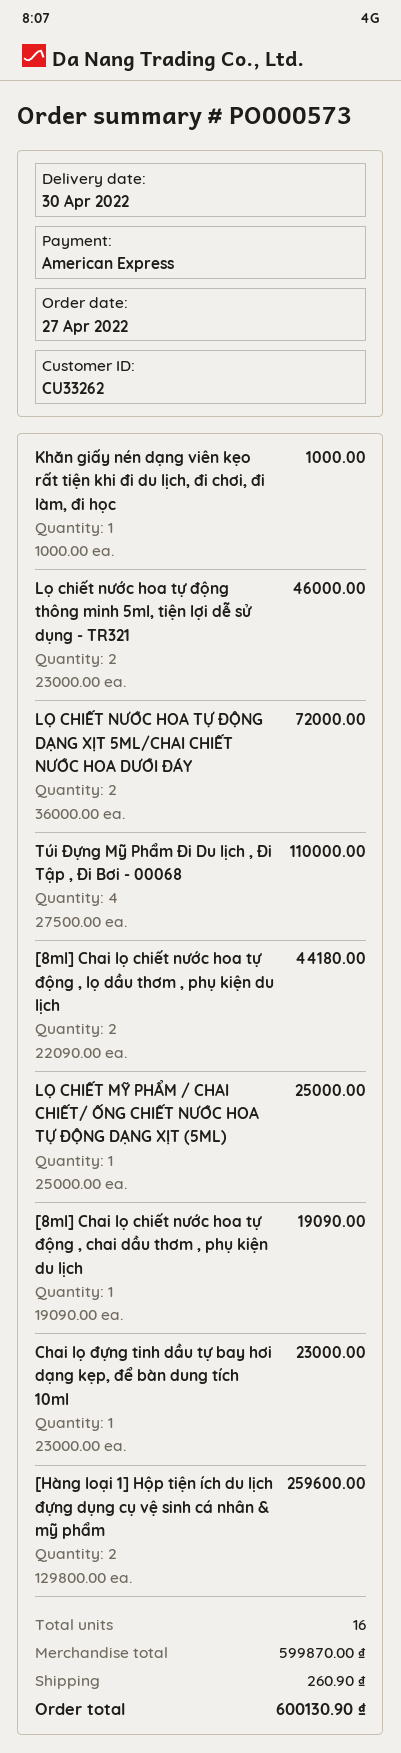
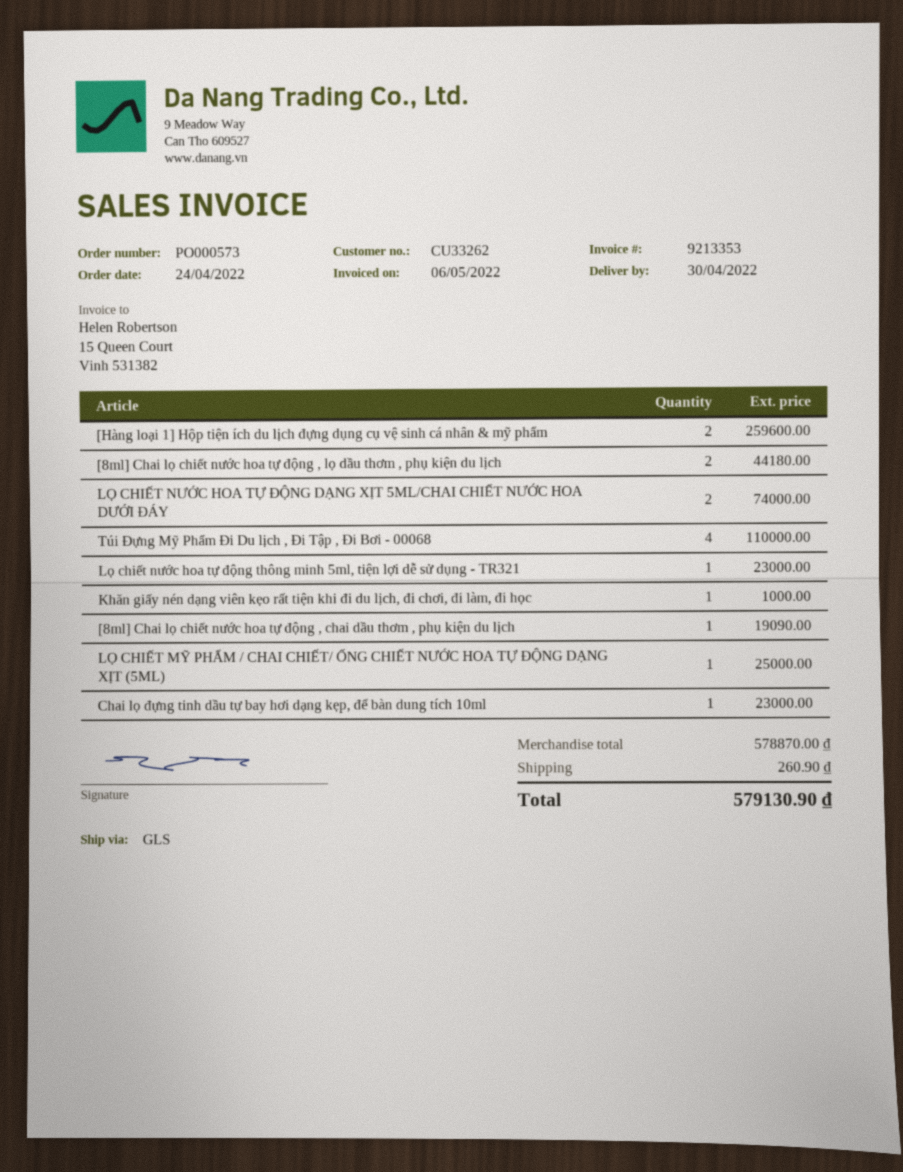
order date: 2022-04-27 -> 2022-04-24
Lọ chiết nước hoa tự động thông minh 5ml, tiện lợi dễ sử dụng - TR321: 2 for 46000.00 -> 1 for 23000.00
LỌ CHIẾT NƯỚC HOA TỰ ĐỘNG DẠNG XỊT 5ML/CHAI CHIẾT NƯỚC HOA DƯỚI ĐÁY: 2 for 72000.00 -> 2 for 74000.00
subtotal: 599870.00 -> 578870.00
total: 600130.90 -> 579130.90

